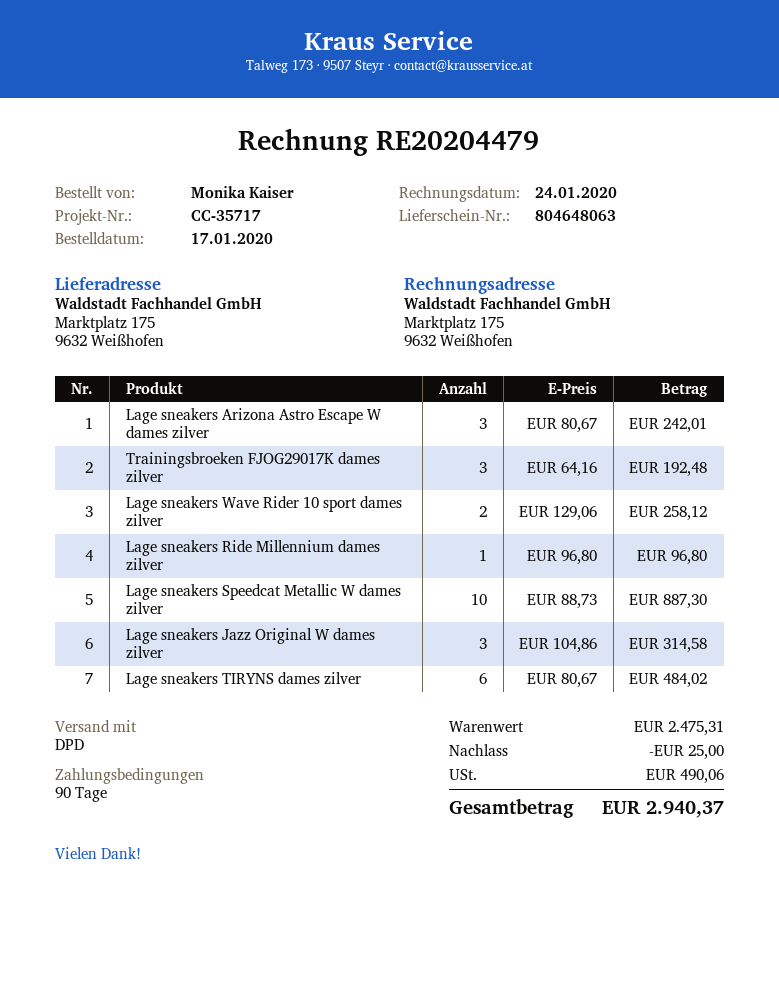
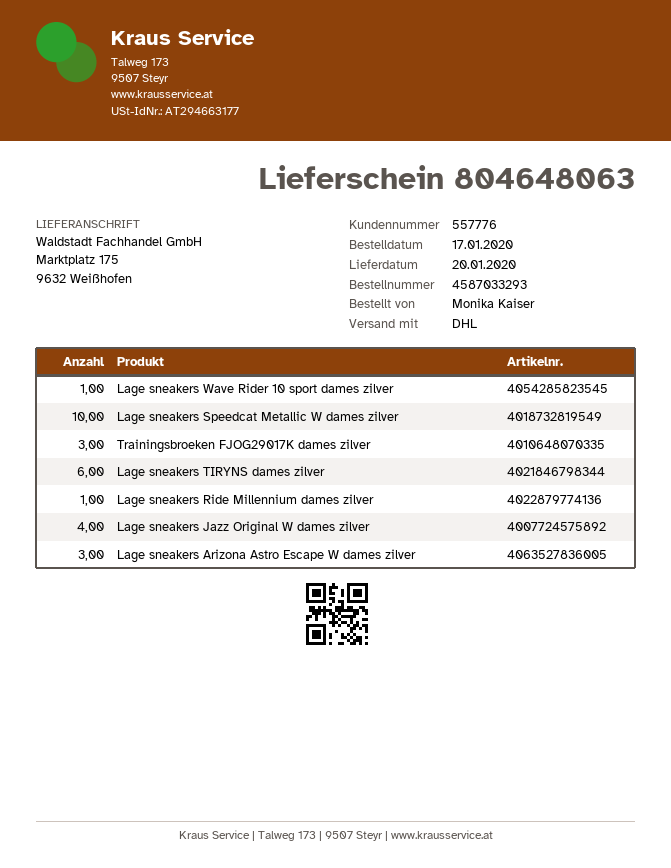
shipping method: DPD -> DHL
Lage sneakers Wave Rider 10 sport dames zilver: 2 -> 1
Lage sneakers Jazz Original W dames zilver: 3 -> 4

